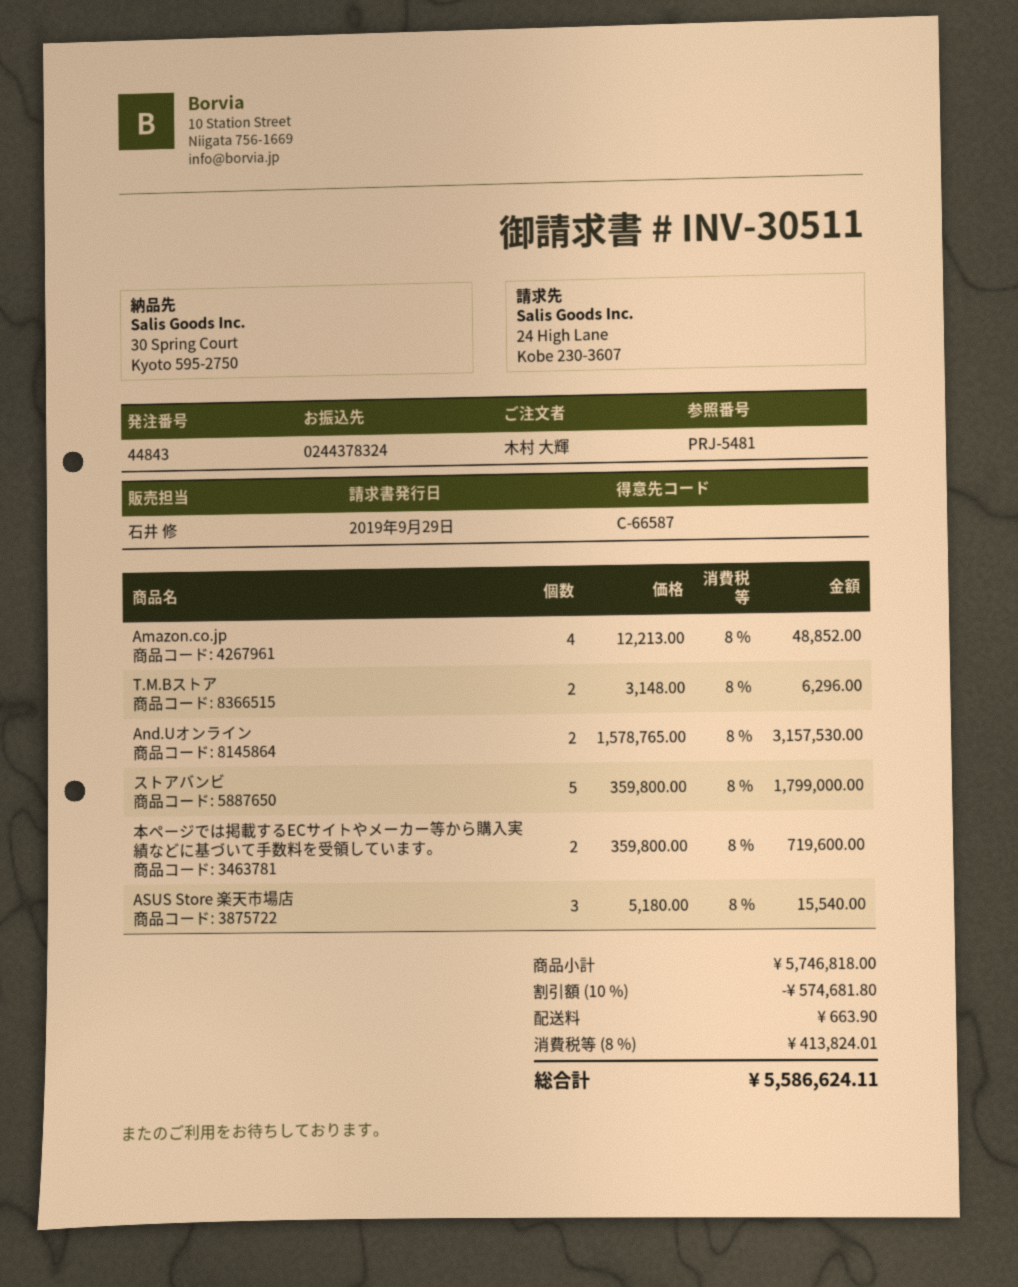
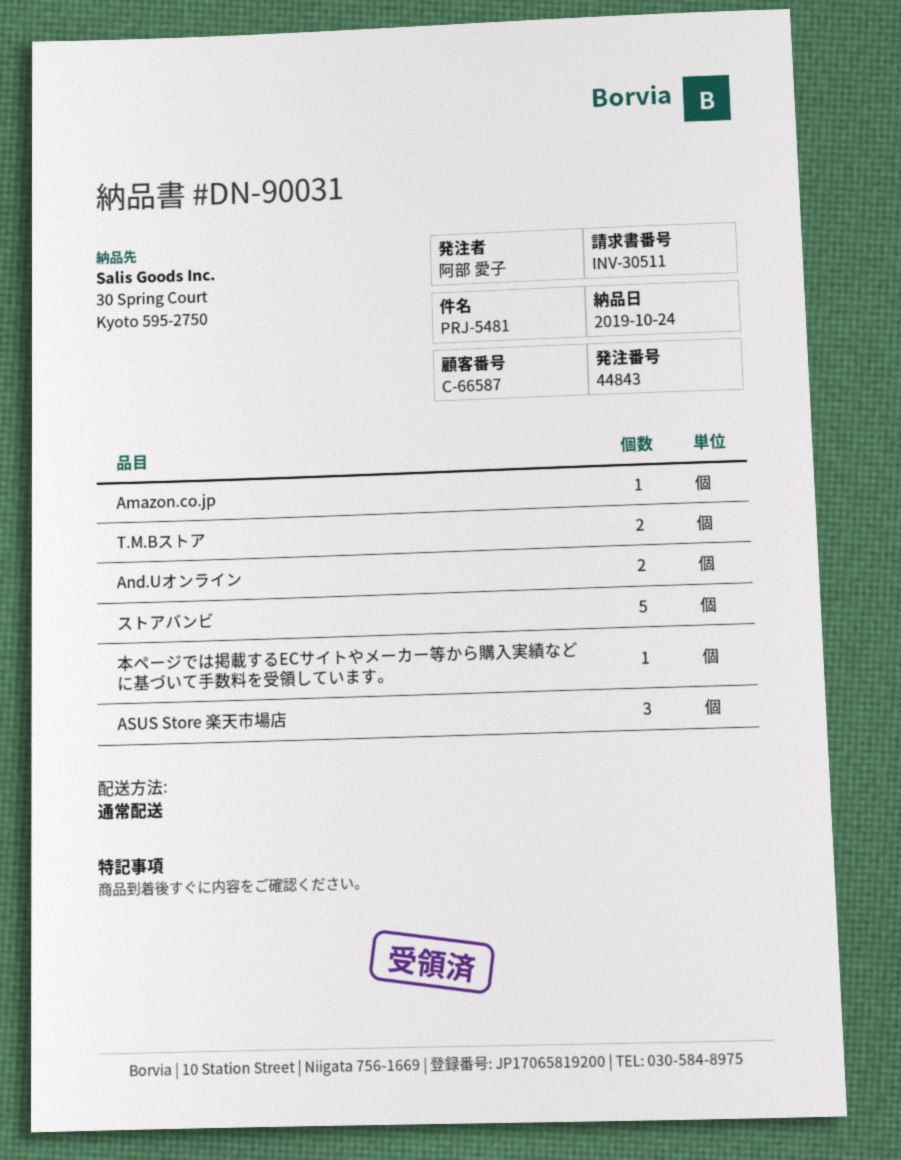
ordered by: 木村 大輝 -> 阿部 愛子
Amazon.co.jp: 4 -> 1
本ページでは掲載するECサイトやメーカー等から購入実績などに基づいて手数料を受領しています。: 2 -> 1

